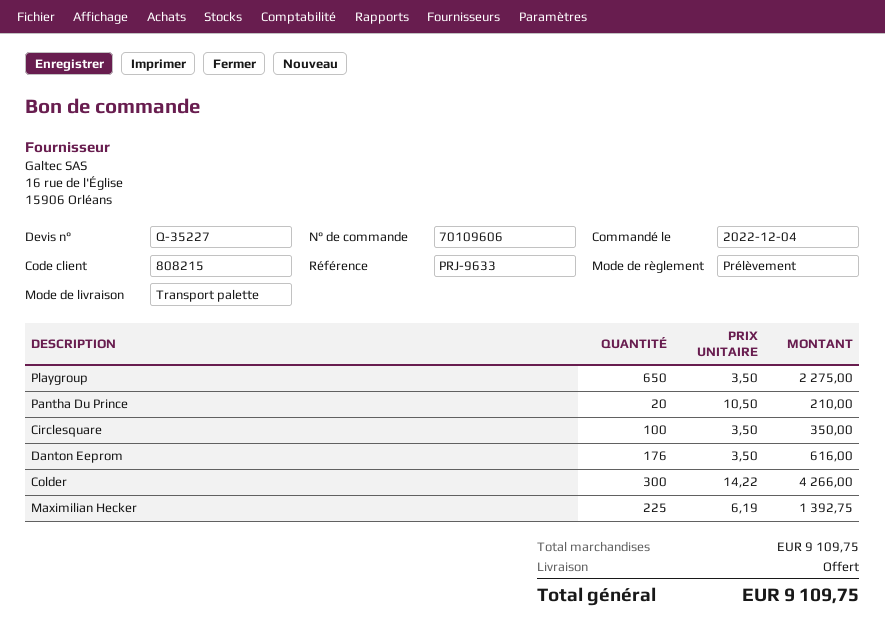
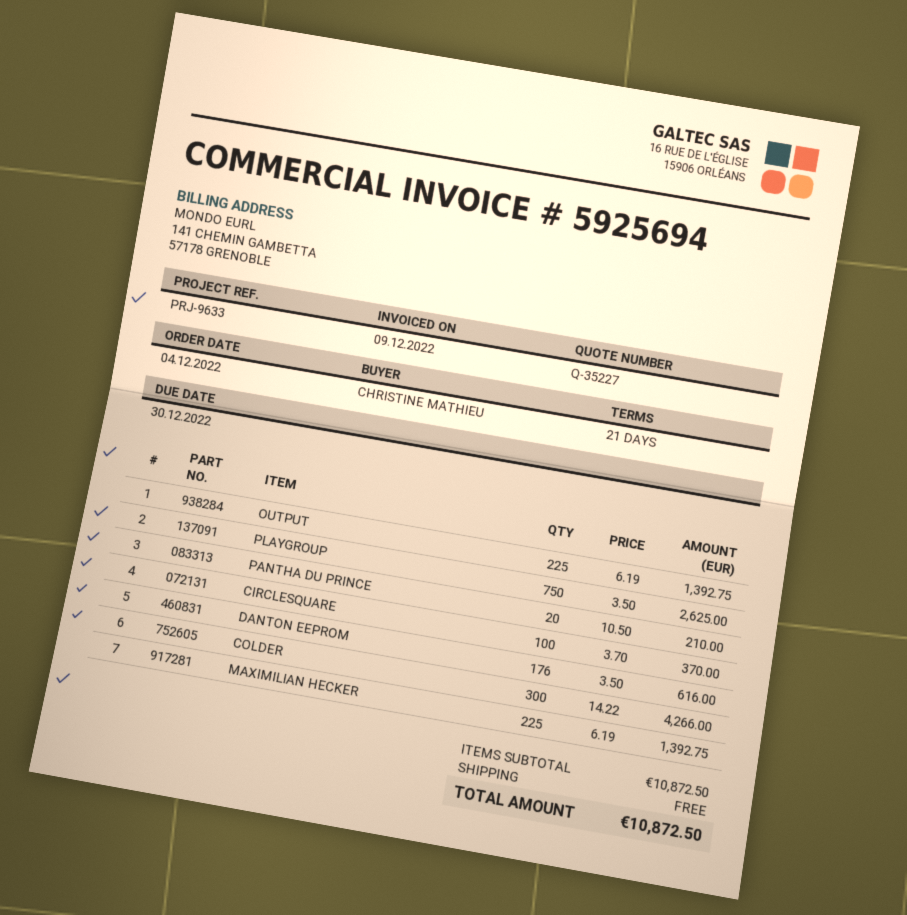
Playgroup: 650 x 3.50 = 2275.00 -> 750 x 3.50 = 2625.00
Circlesquare: 100 x 3.50 = 350.00 -> 100 x 3.70 = 370.00
OUTPUT: none -> 225 x 6.19 = 1392.75
subtotal: 9109.75 -> 10872.50
total: 9109.75 -> 10872.50

